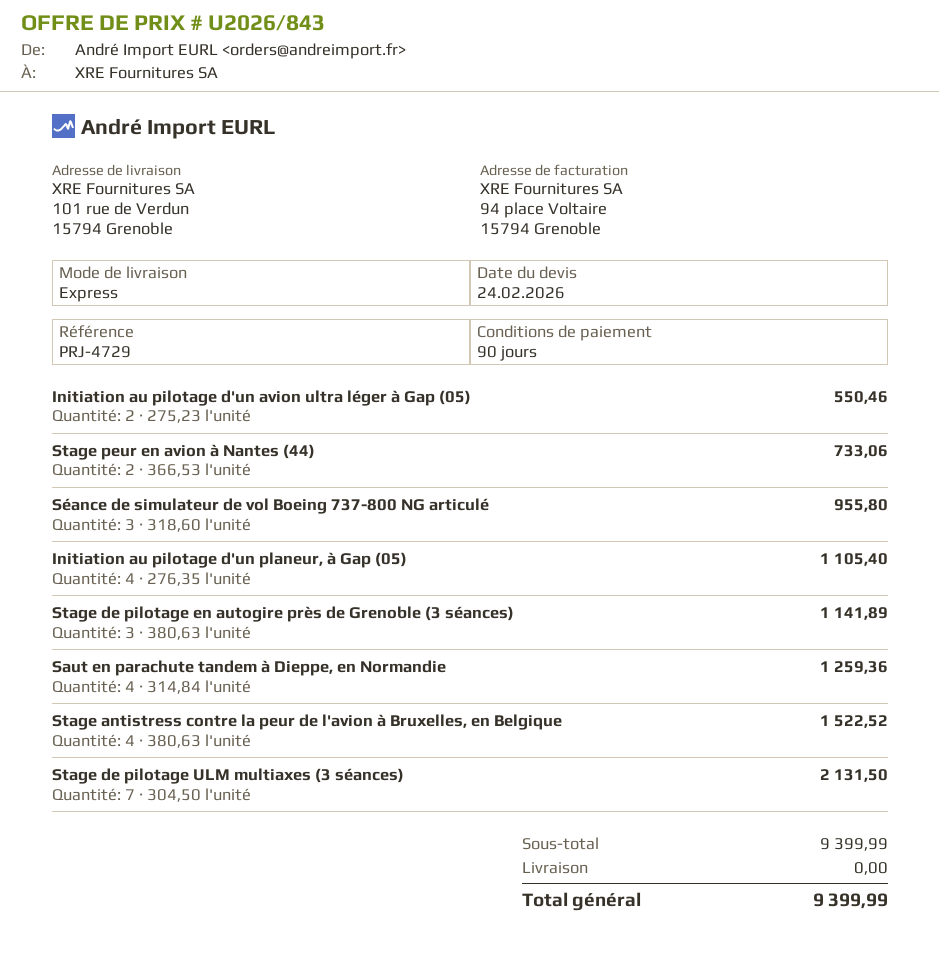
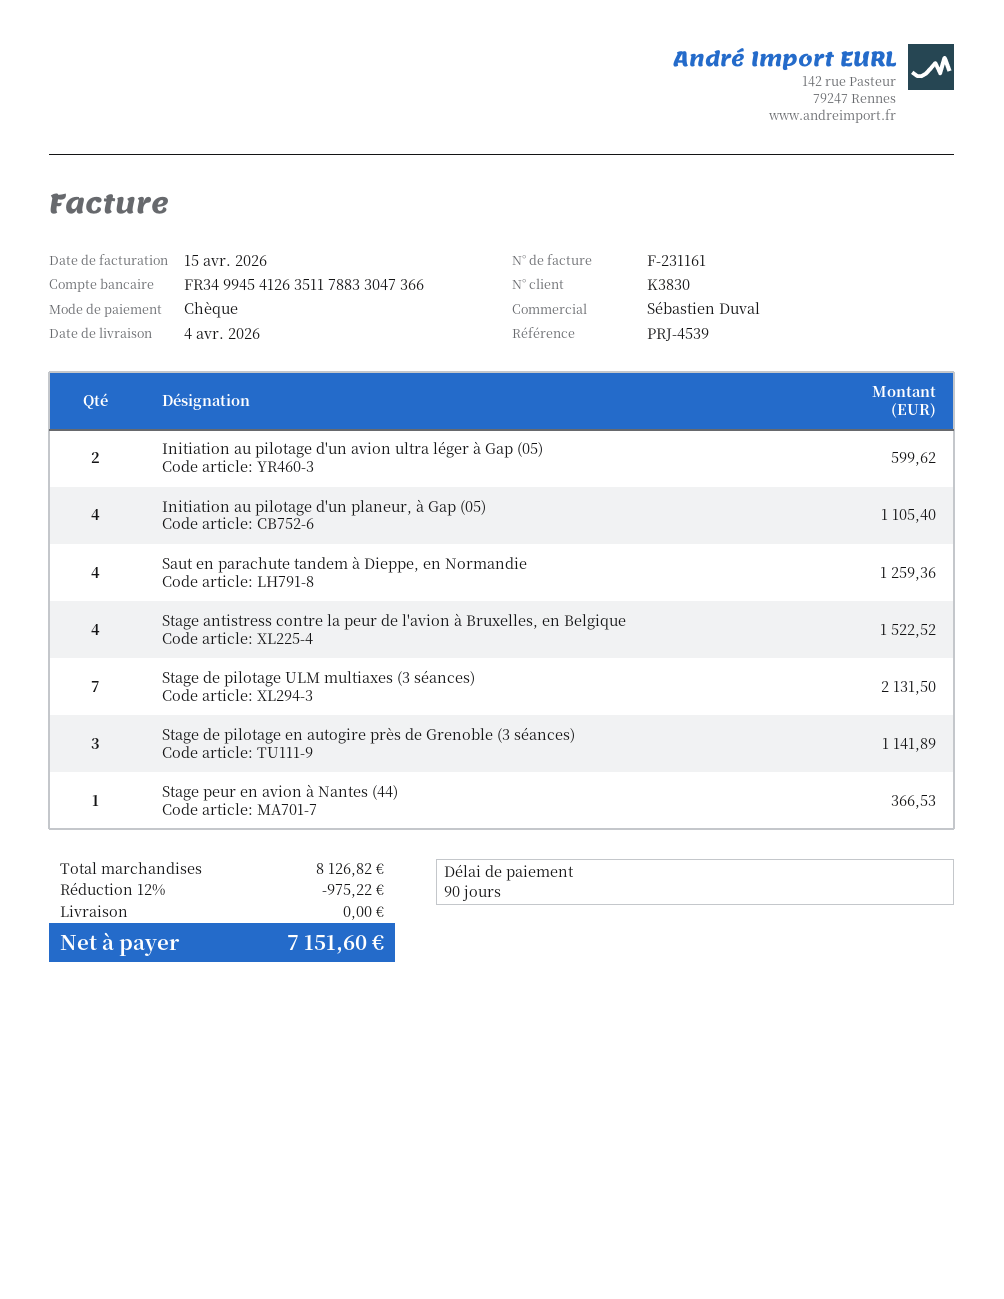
reference: PRJ-4729 -> PRJ-4539
Initiation au pilotage d'un avion ultra léger à Gap (05): 2 for 550.46 -> 2 for 599.62
Stage peur en avion à Nantes (44): 2 for 733.06 -> 1 for 366.53
Séance de simulateur de vol Boeing 737-800 NG articulé: 3 for 955.80 -> none
subtotal: 9399.99 -> 8126.82
discount: none -> 12% = 975.22
total: 9399.99 -> 7151.60

